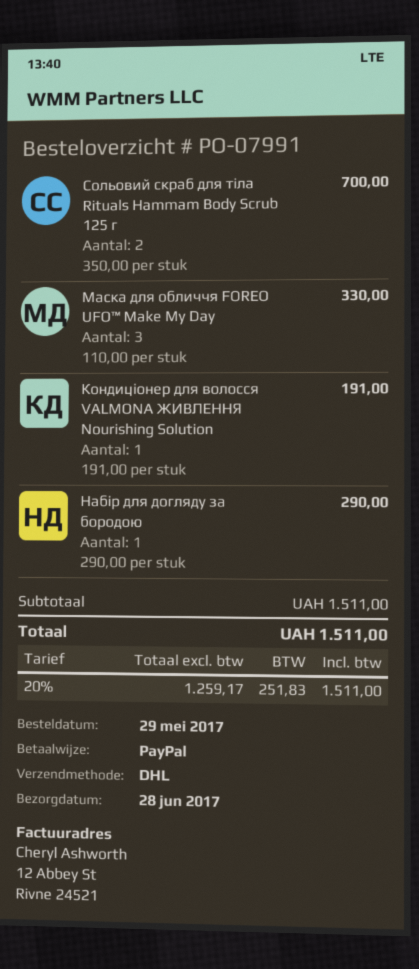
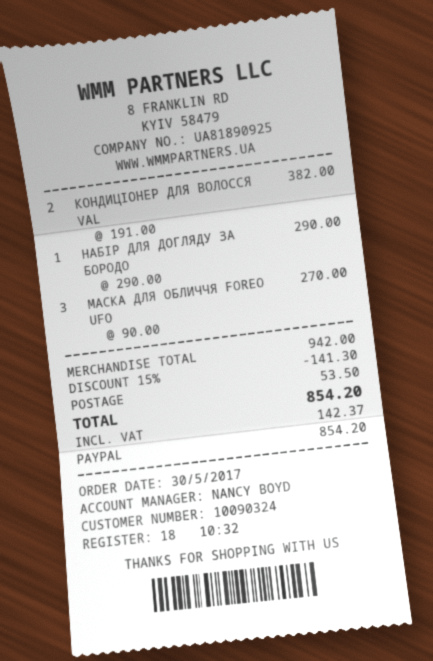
order date: 2017-05-29 -> 2017-05-30
Сольовий скраб для тіла Rituals Hammam Body Scrub 125 г: 2 x 350.00 = 700.00 -> none
Маска для обличчя FOREO UFO™ Make My Day: 3 x 110.00 = 330.00 -> 3 x 90.00 = 270.00
Кондиціонер для волосся VALMONA ЖИВЛЕННЯ Nourishing Solution: 1 x 191.00 = 191.00 -> 2 x 191.00 = 382.00
subtotal: 1511.00 -> 942.00
discount: none -> 15% = 141.30
shipping: none -> 53.50
tax: 251.83 -> 142.37
total: 1511.00 -> 854.20

